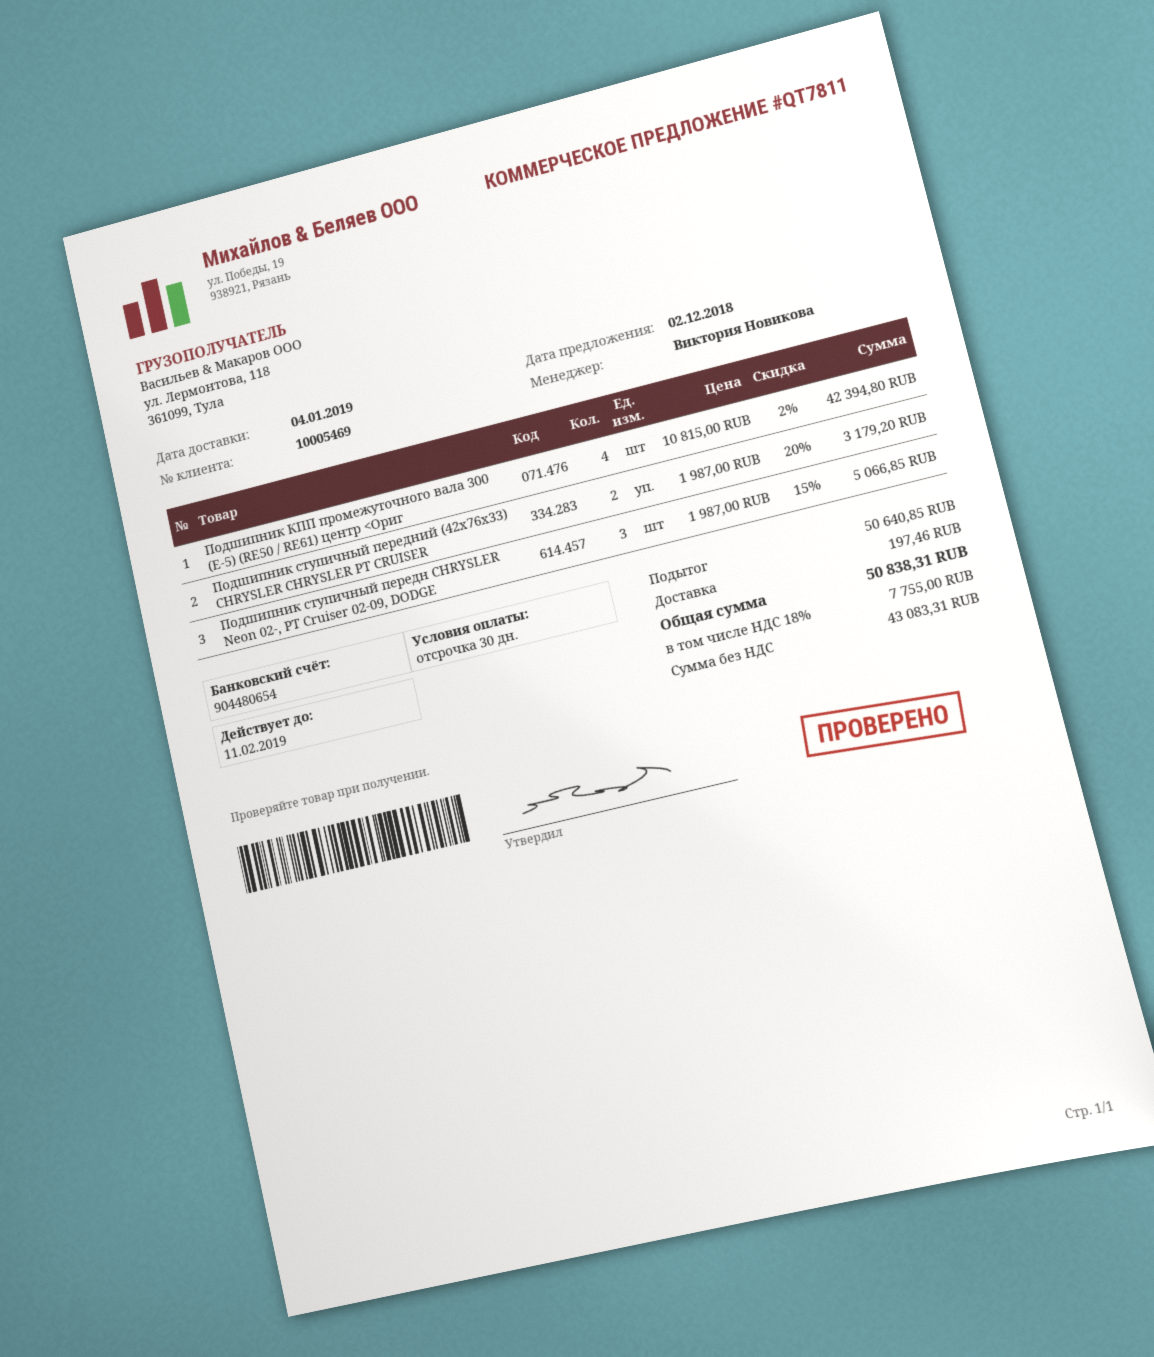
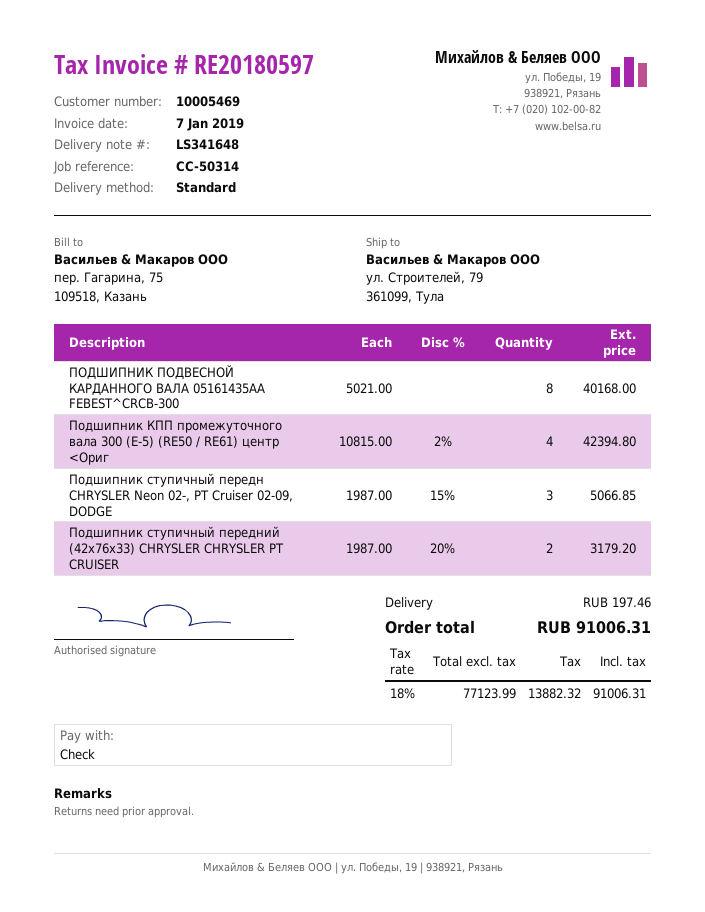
ship to: ул. Лермонтова, 118, 361099, Тула -> ул. Строителей, 79, 361099, Тула
ПОДШИПНИК ПОДВЕСНОЙ КАРДАННОГО ВАЛА 05161435AA FEBEST^CRCB-300: none -> 8 x 5021.00 = 40168.00
net: 43083.31 -> 77123.99
tax: 18% = 7755.00 -> 18% = 13882.32
total: 50838.31 -> 91006.31

